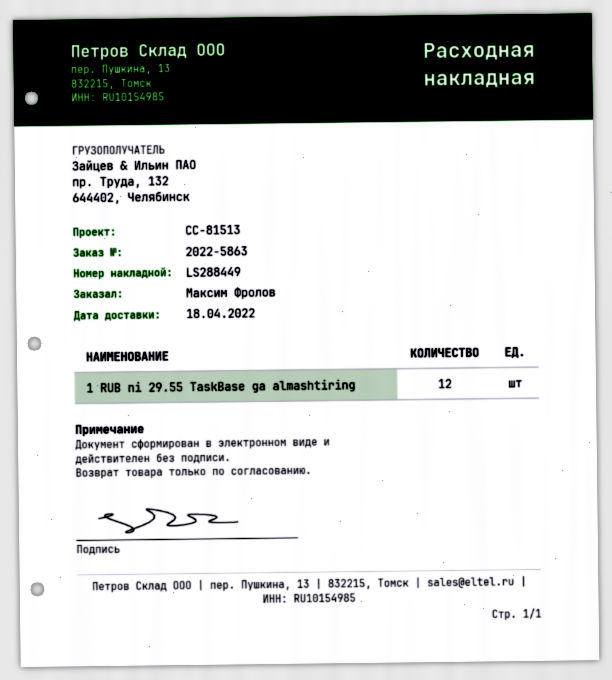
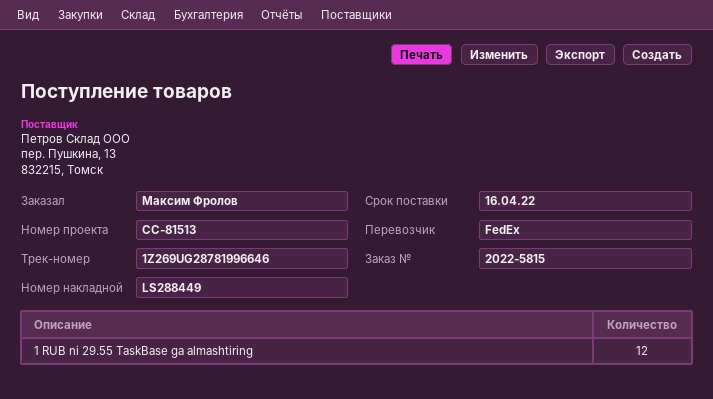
order number: 2022-5863 -> 2022-5815
delivery date: 2022-04-18 -> 2022-04-16

